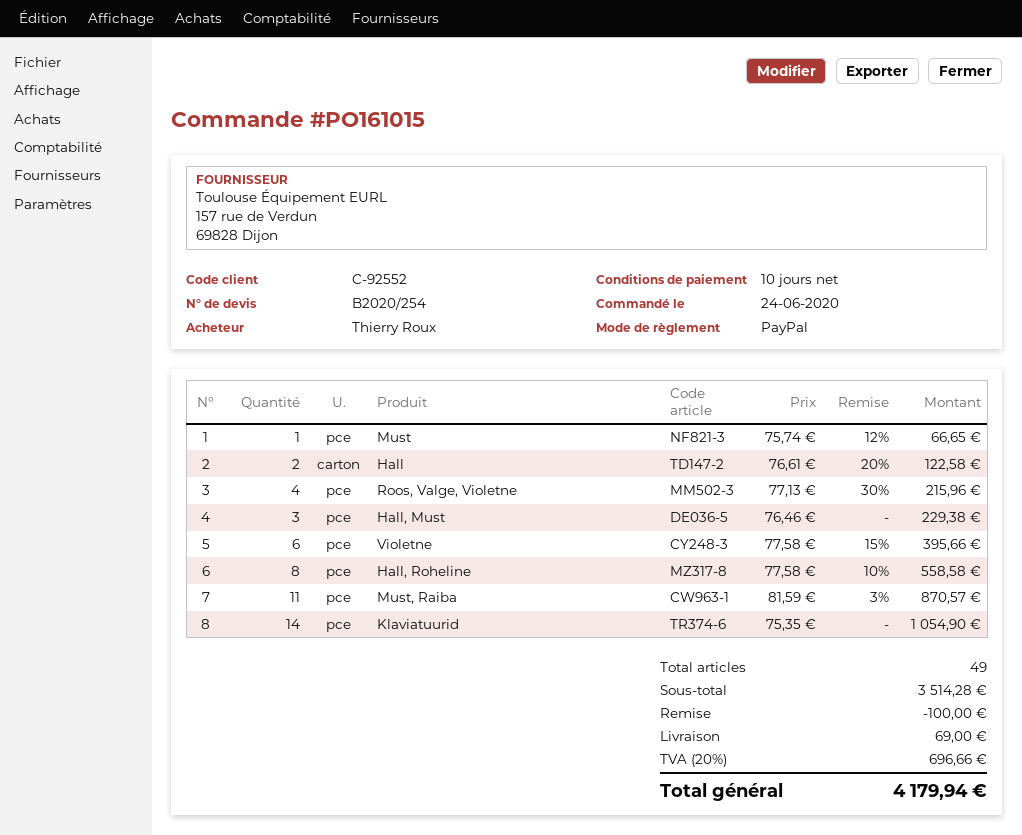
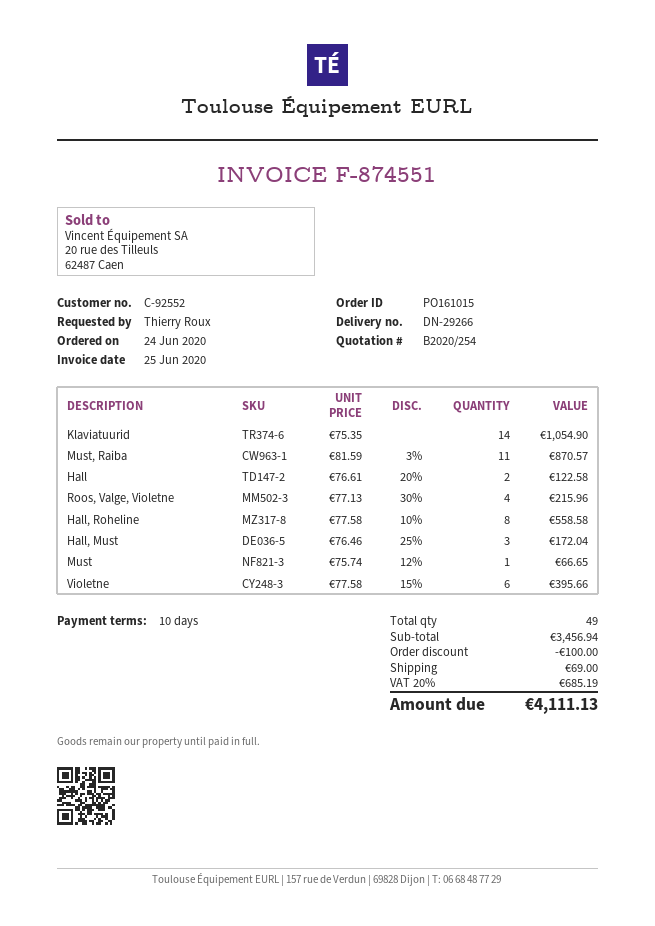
Hall, Must: 3 x 76.46 = 229.38 -> 3 x 76.46 - 25% = 172.04
subtotal: 3514.28 -> 3456.94
tax: 20% = 696.66 -> 20% = 685.19
total: 4179.94 -> 4111.13

